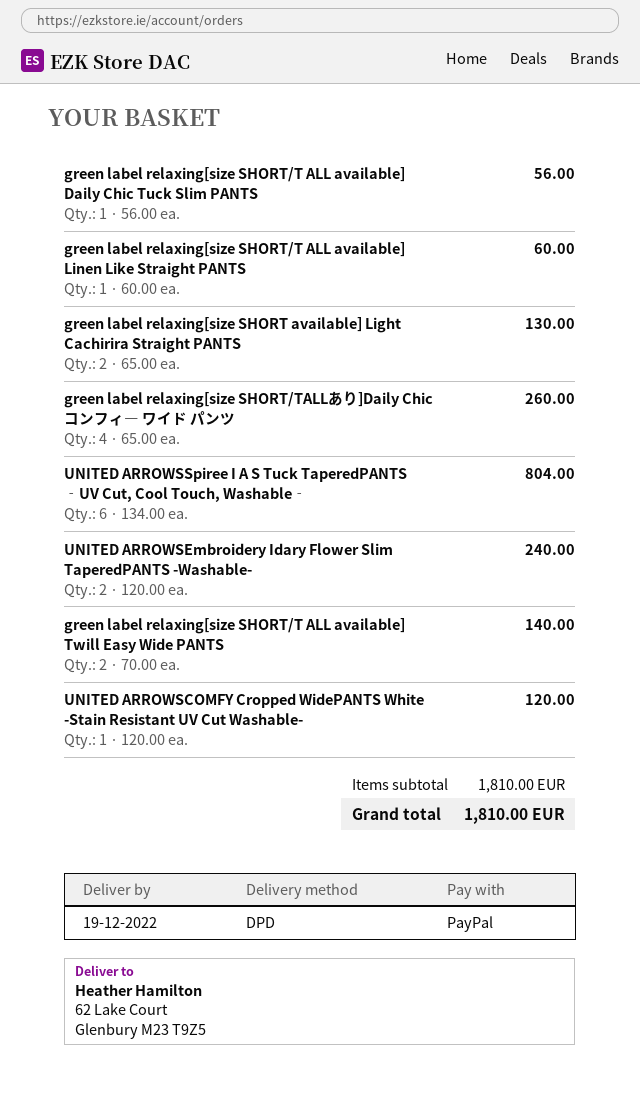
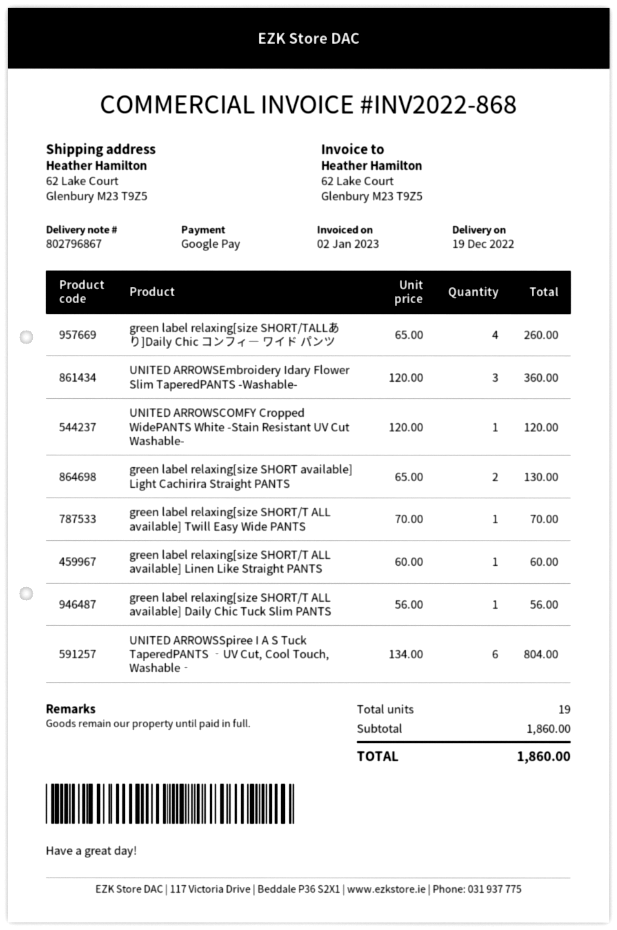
payment method: PayPal -> Google Pay
UNITED ARROWSEmbroidery Idary Flower Slim TaperedPANTS -Washable-: 2 x 120.00 = 240.00 -> 3 x 120.00 = 360.00
green label relaxing[size SHORT/T ALL available] Twill Easy Wide PANTS: 2 x 70.00 = 140.00 -> 1 x 70.00 = 70.00
subtotal: 1810.00 -> 1860.00
total: 1810.00 -> 1860.00

